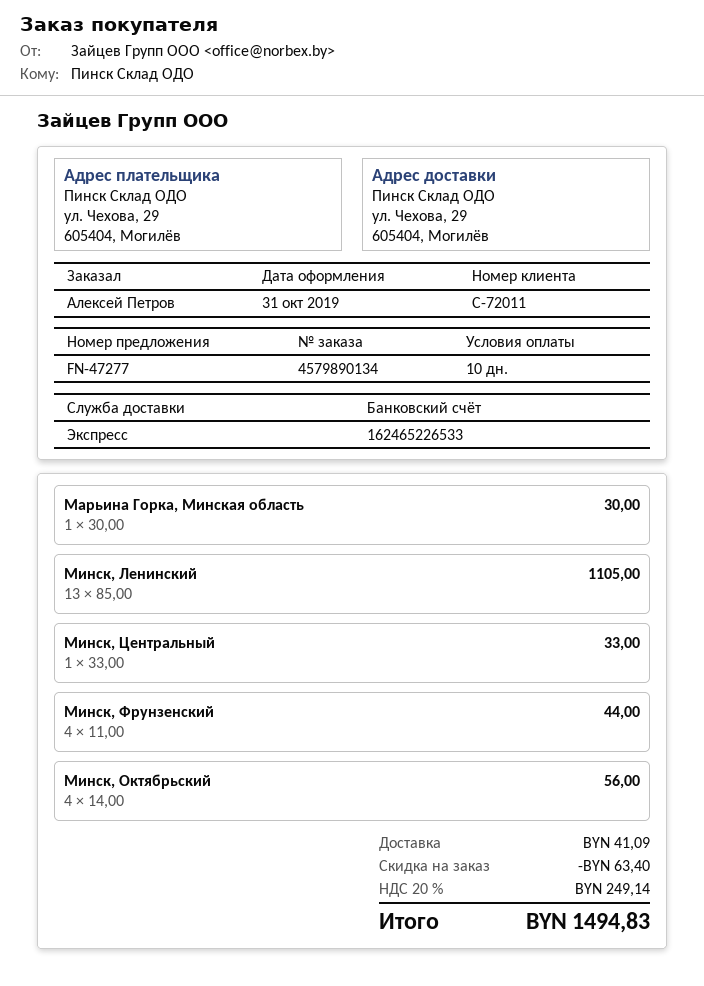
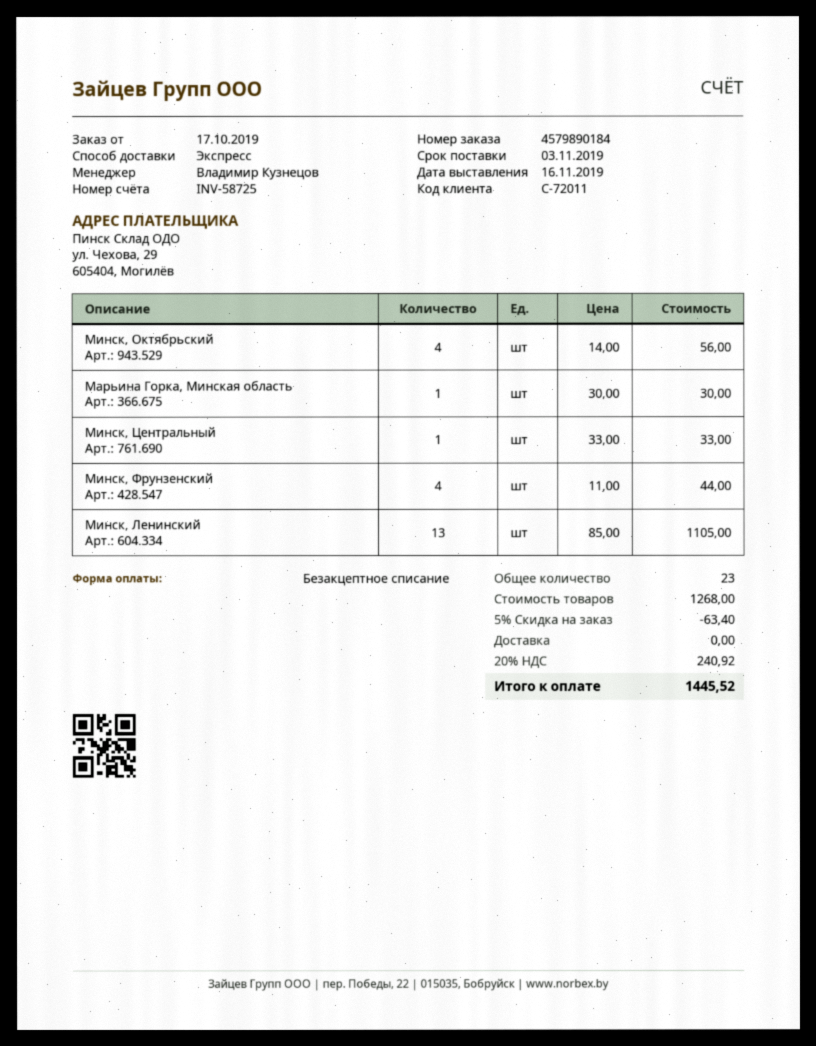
order number: 4579890134 -> 4579890184
order date: 2019-10-31 -> 2019-10-17
shipping: 41.09 -> 0.00
tax: 20% = 249.14 -> 20% = 240.92
total: 1494.83 -> 1445.52

